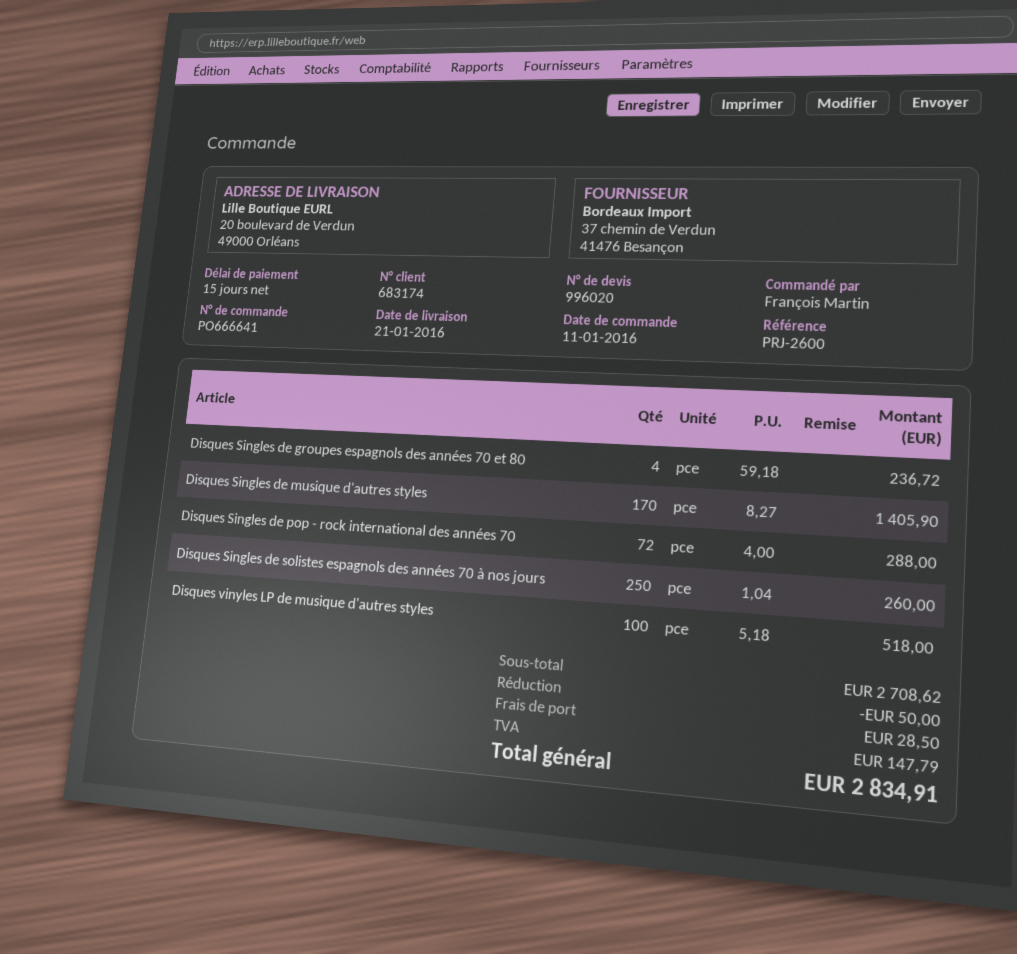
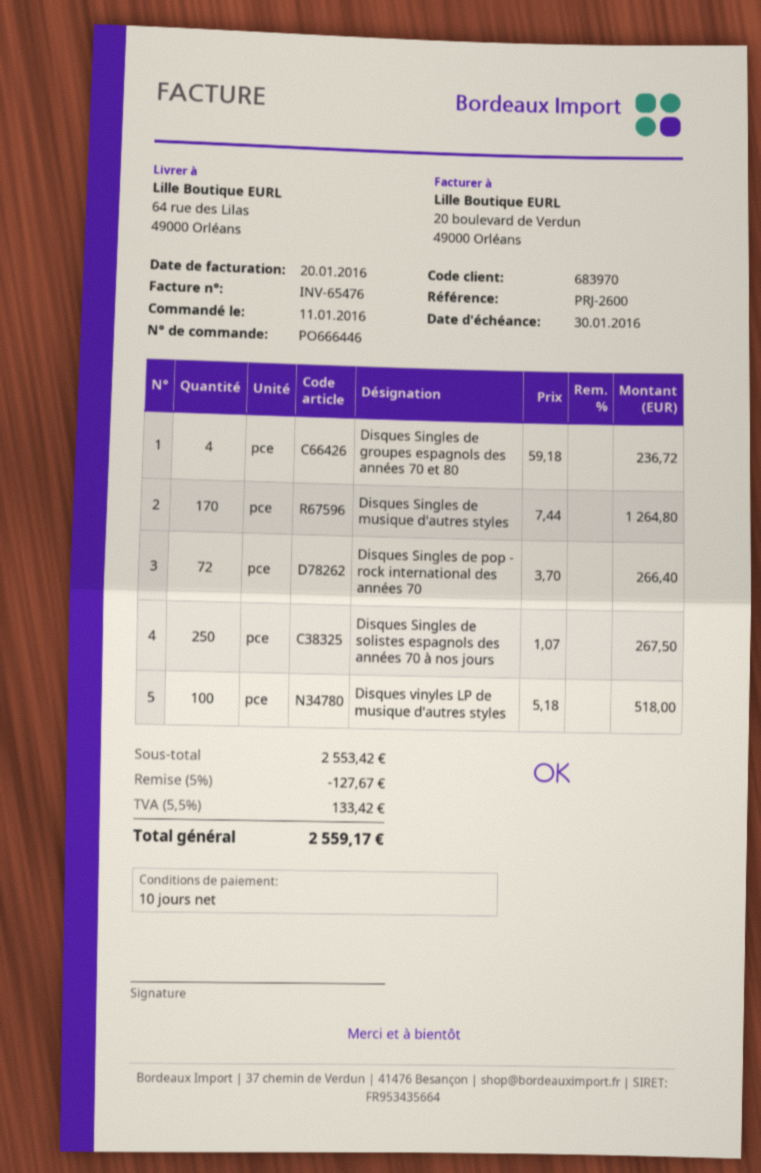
order number: PO666641 -> PO666446
payment terms: 15 days -> 10 days
customer number: 683174 -> 683970
ship to: 20 boulevard de Verdun, 49000 Orléans -> 64 rue des Lilas, 49000 Orléans
Disques Singles de musique d'autres styles: 170 x 8.27 = 1405.90 -> 170 x 7.44 = 1264.80
Disques Singles de pop - rock international des années 70: 72 x 4.00 = 288.00 -> 72 x 3.70 = 266.40
Disques Singles de solistes espagnols des années 70 à nos jours: 250 x 1.04 = 260.00 -> 250 x 1.07 = 267.50
subtotal: 2708.62 -> 2553.42
discount: 50.00 -> 127.67
shipping: 28.50 -> none
tax: 147.79 -> 133.42
total: 2834.91 -> 2559.17

